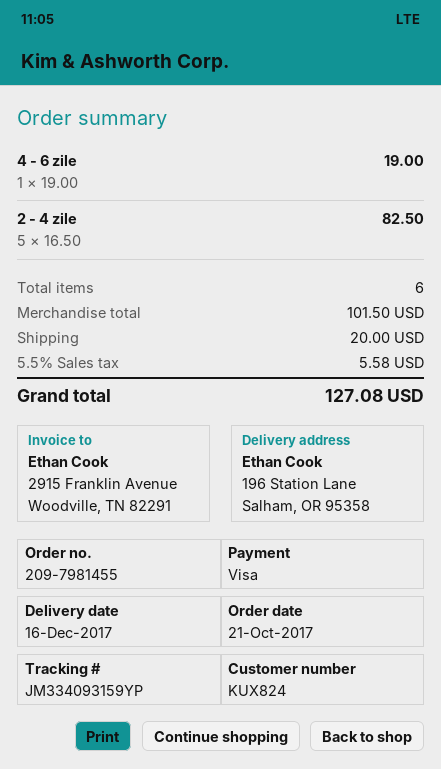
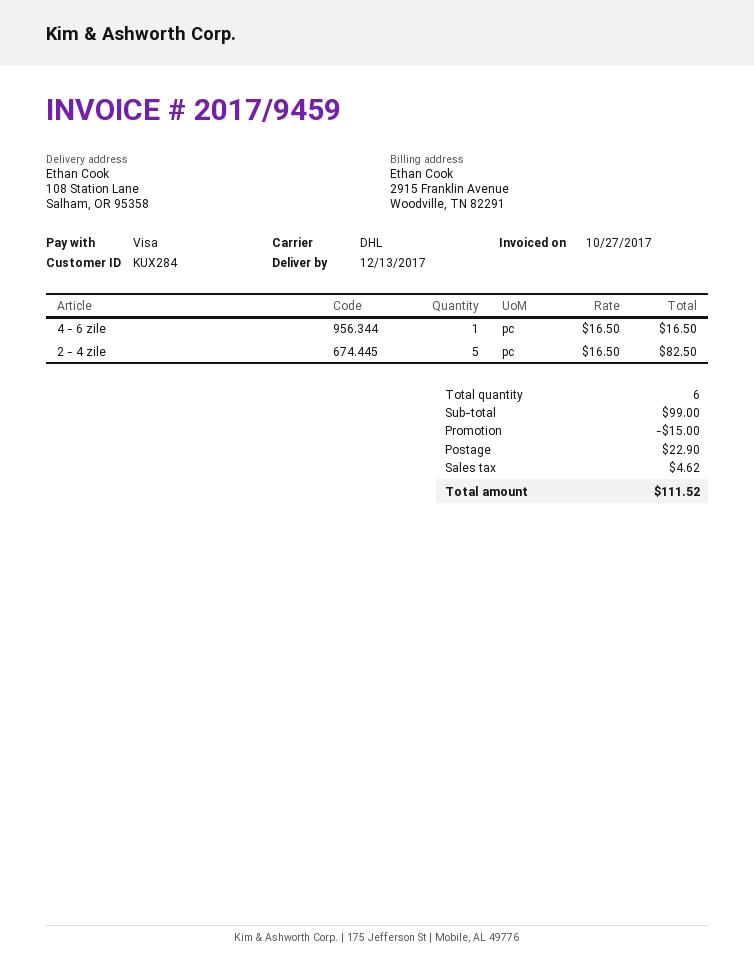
delivery date: 2017-12-16 -> 2017-12-13
customer number: KUX824 -> KUX284
ship to: 196 Station Lane, Salham, OR 95358 -> 108 Station Lane, Salham, OR 95358
4 - 6 zile: 1 x 19.00 = 19.00 -> 1 x 16.50 = 16.50
subtotal: 101.50 -> 99.00
discount: none -> 15.00
shipping: 20.00 -> 22.90
tax: 5.58 -> 4.62
total: 127.08 -> 111.52

